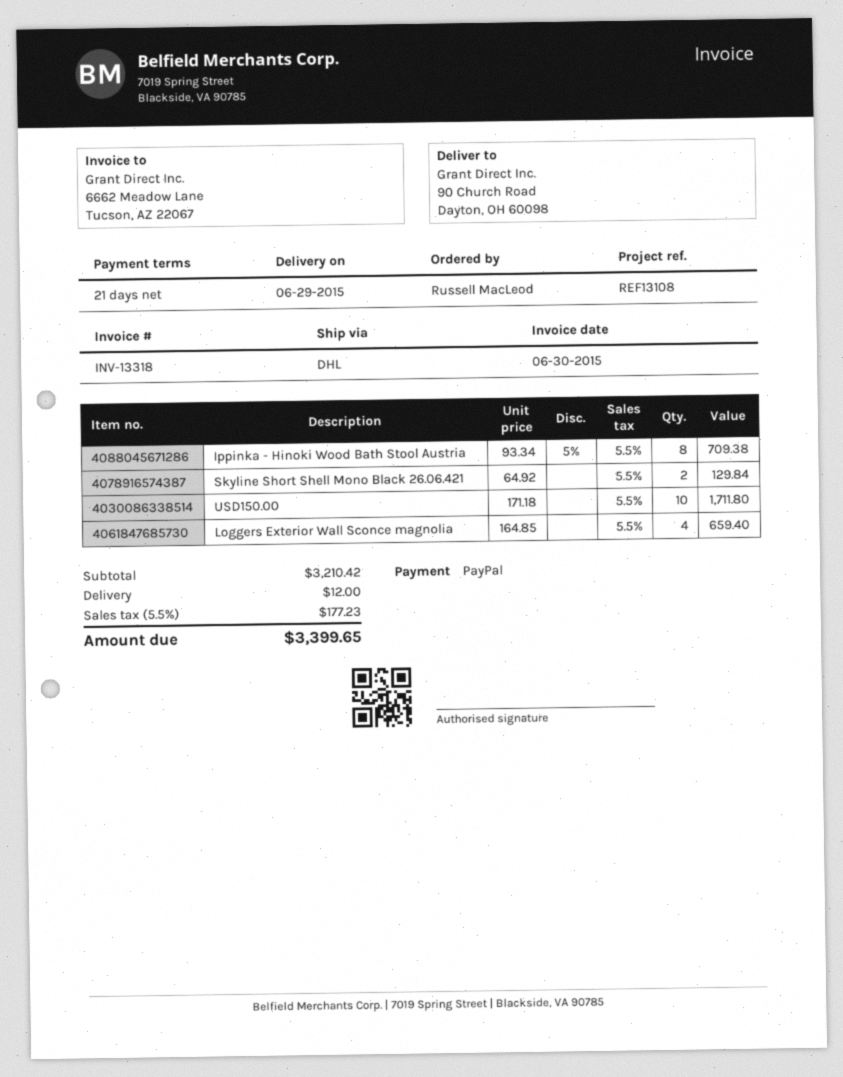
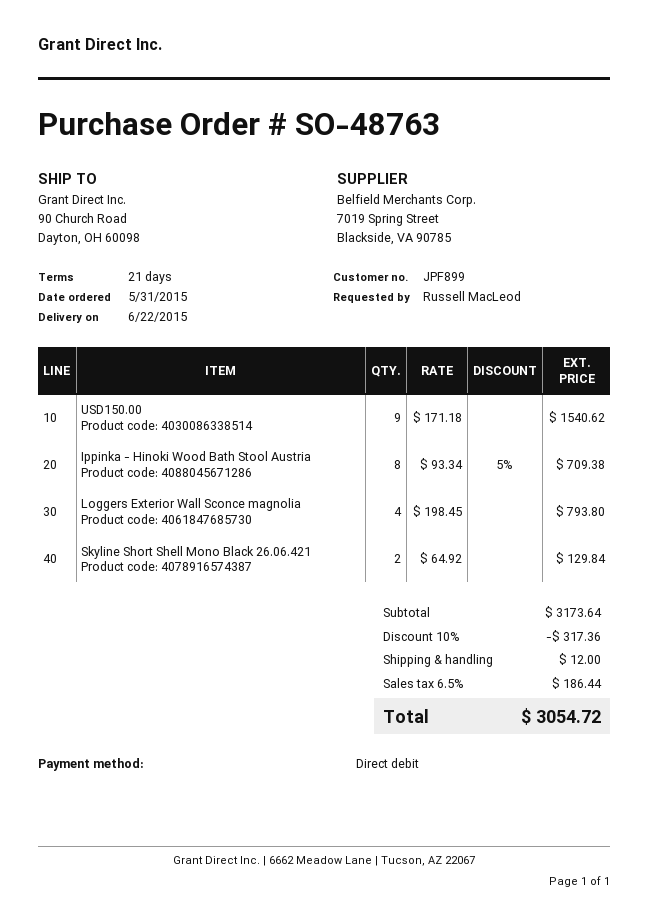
delivery date: 2015-06-29 -> 2015-06-22
payment method: PayPal -> direct debit
USD150.00: 10 x 171.18 = 1711.80 -> 9 x 171.18 = 1540.62
Loggers Exterior Wall Sconce magnolia: 4 x 164.85 = 659.40 -> 4 x 198.45 = 793.80
subtotal: 3210.42 -> 3173.64
discount: none -> 10% = 317.36
tax: 5.5% = 177.23 -> 6.5% = 186.44
total: 3399.65 -> 3054.72

